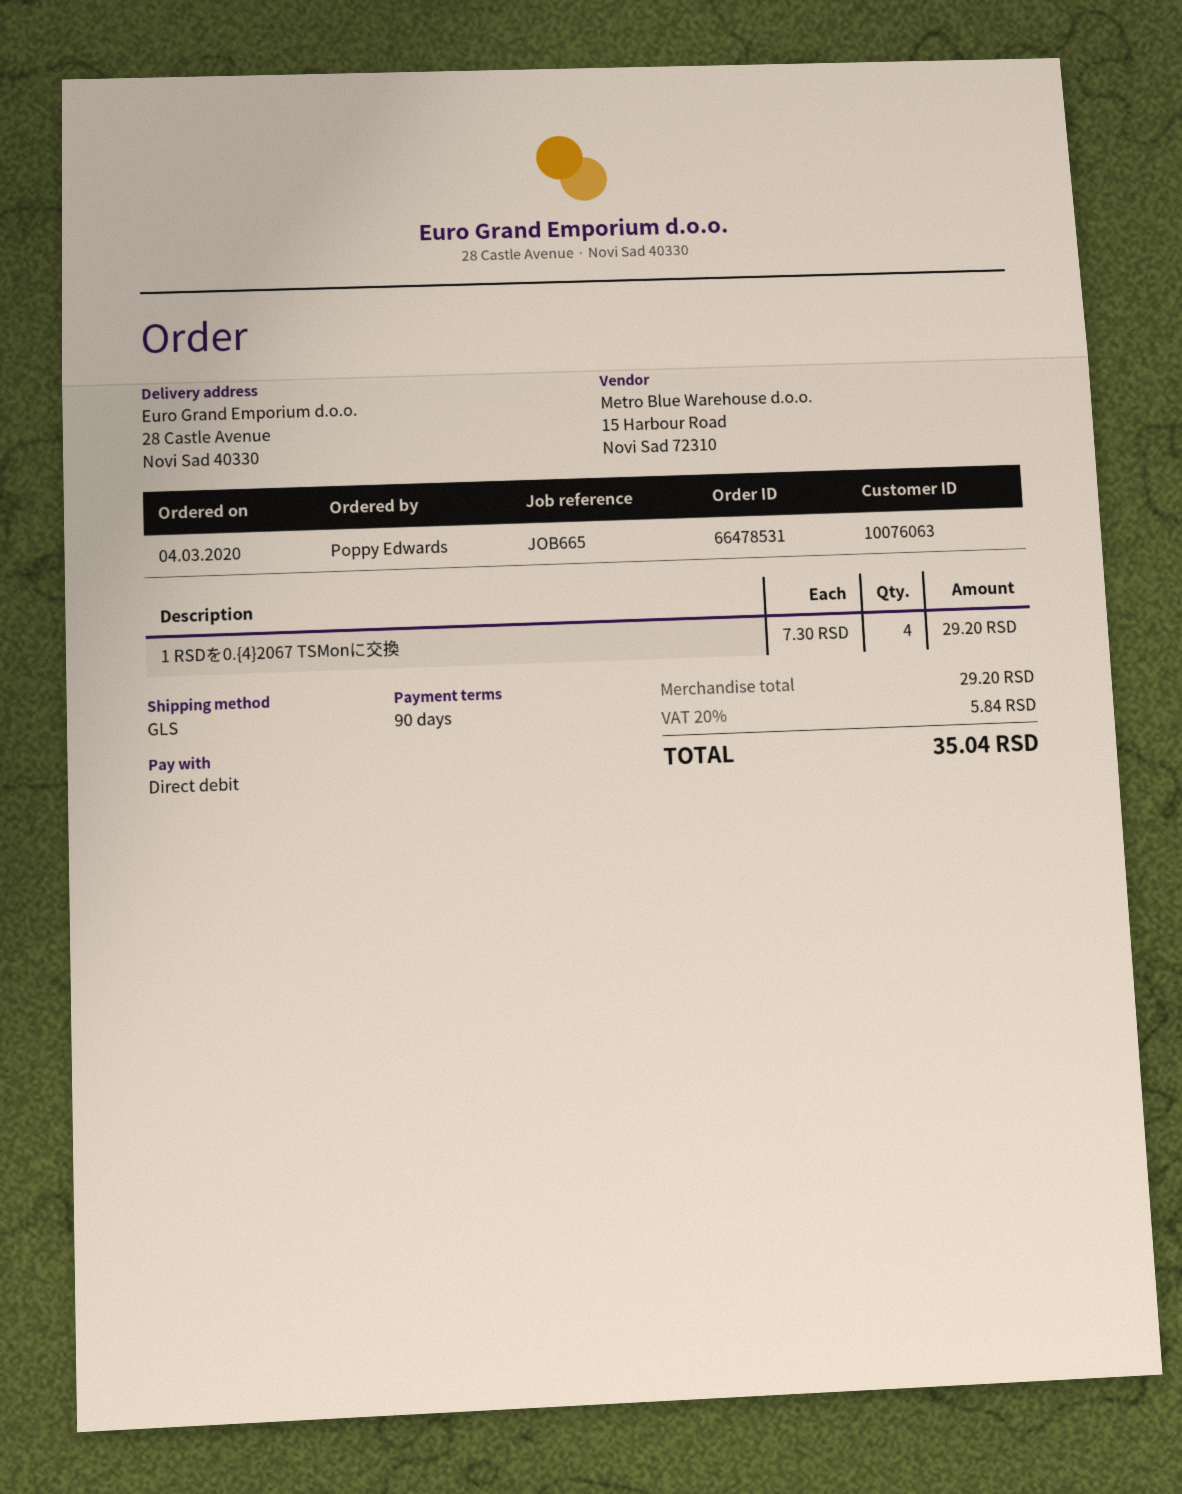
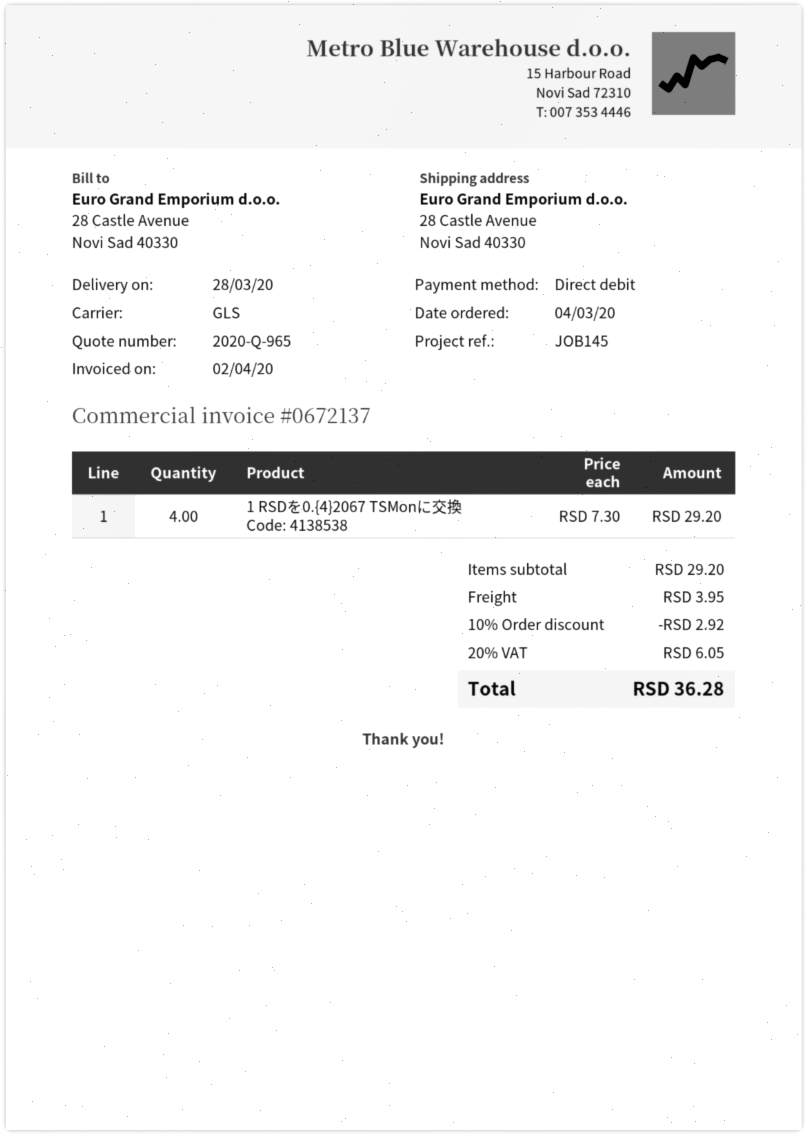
reference: JOB665 -> JOB145
discount: none -> 10% = 2.92
shipping: none -> 3.95
tax: 20% = 5.84 -> 20% = 6.05
total: 35.04 -> 36.28

